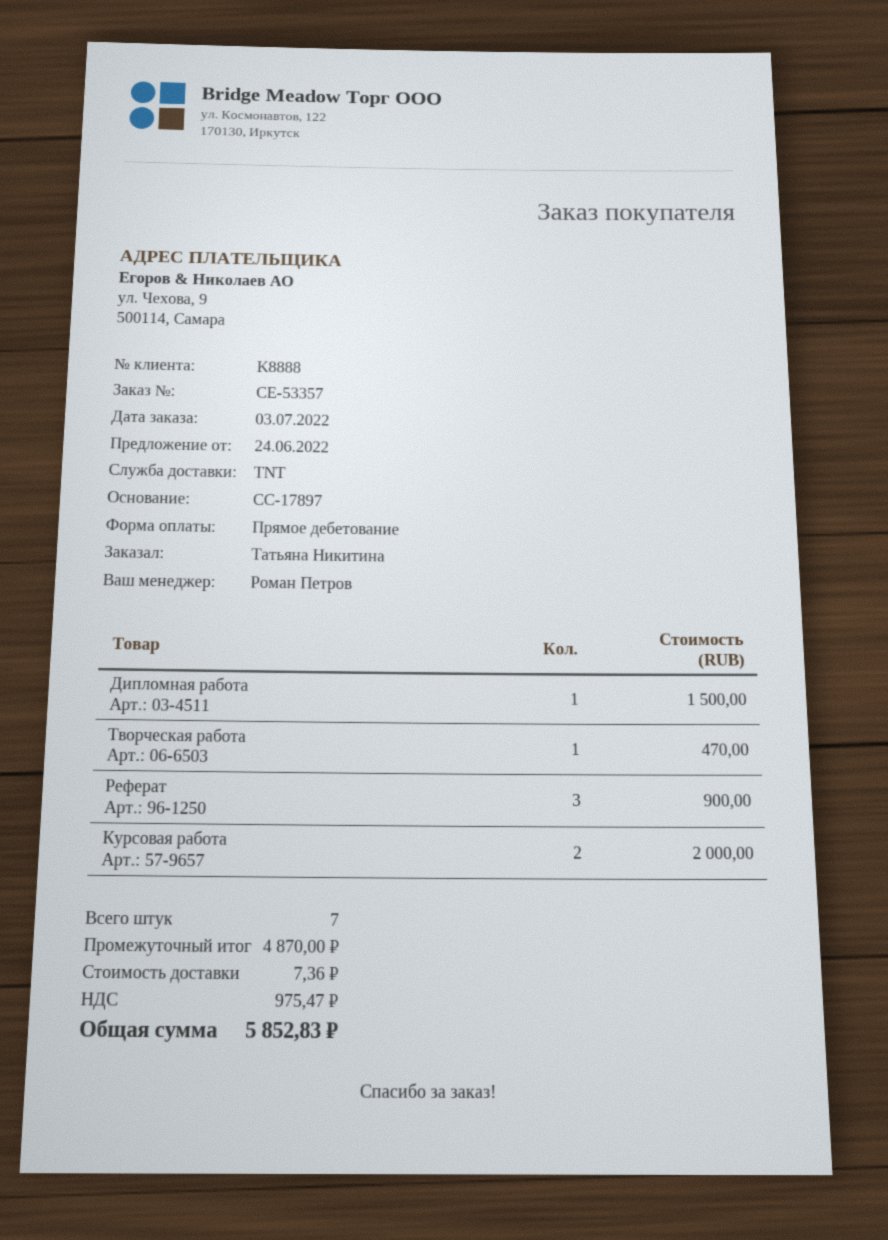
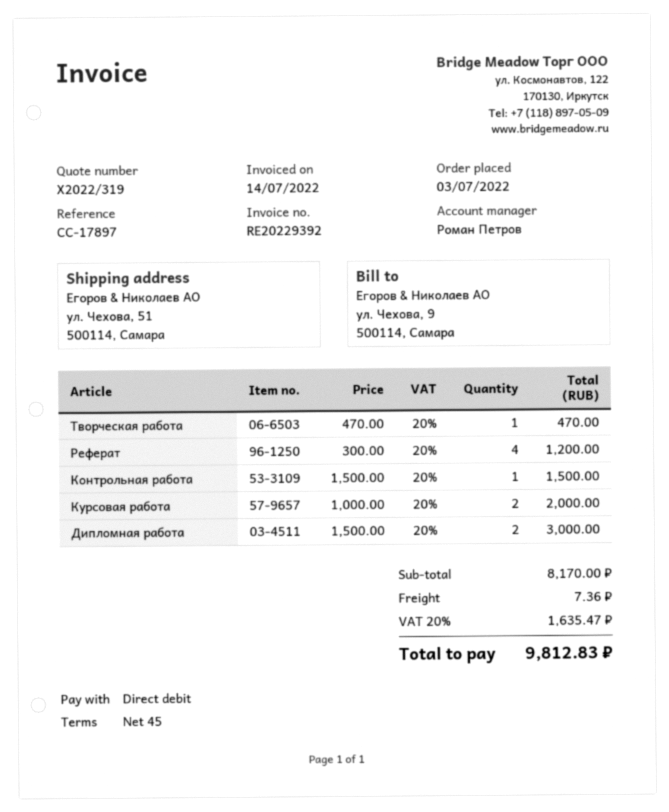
Дипломная работа: 1 for 1500.00 -> 2 for 3000.00
Реферат: 3 for 900.00 -> 4 for 1200.00
Контрольная работа: none -> 1 for 1500.00
subtotal: 4870.00 -> 8170.00
tax: 975.47 -> 1635.47
total: 5852.83 -> 9812.83

